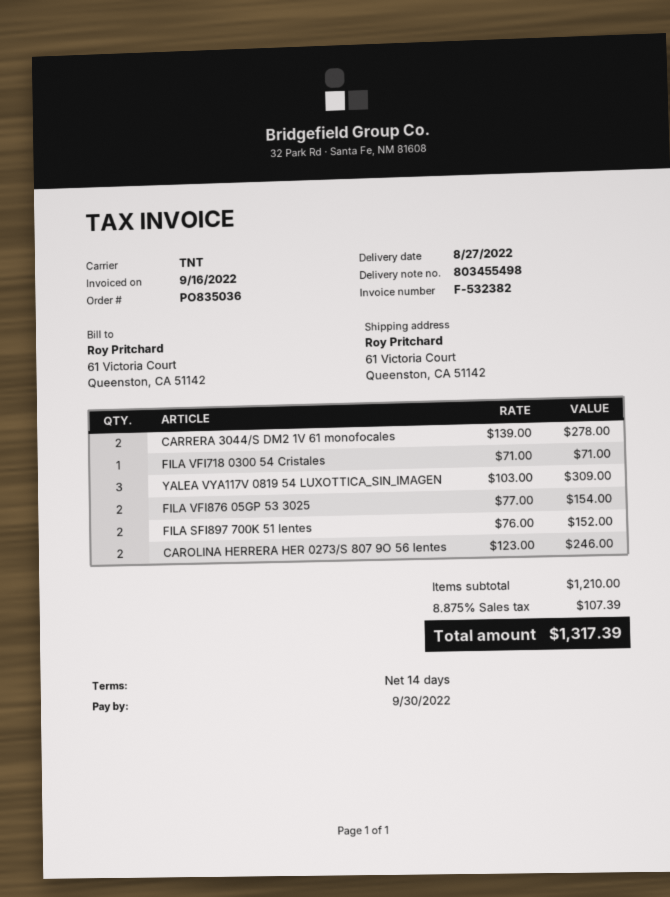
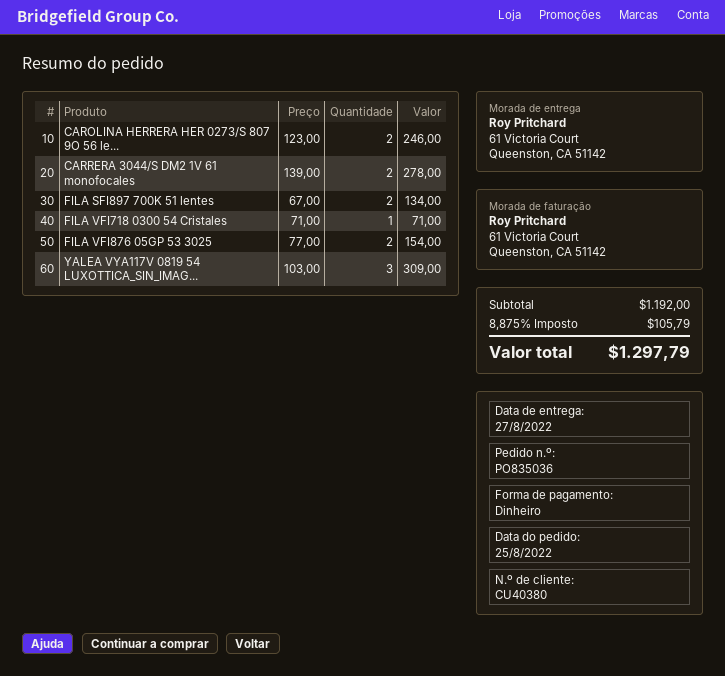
FILA SFI897 700K 51 lentes: 2 x 76.00 = 152.00 -> 2 x 67.00 = 134.00
subtotal: 1210.00 -> 1192.00
tax: 8.875% = 107.39 -> 8.875% = 105.79
total: 1317.39 -> 1297.79

